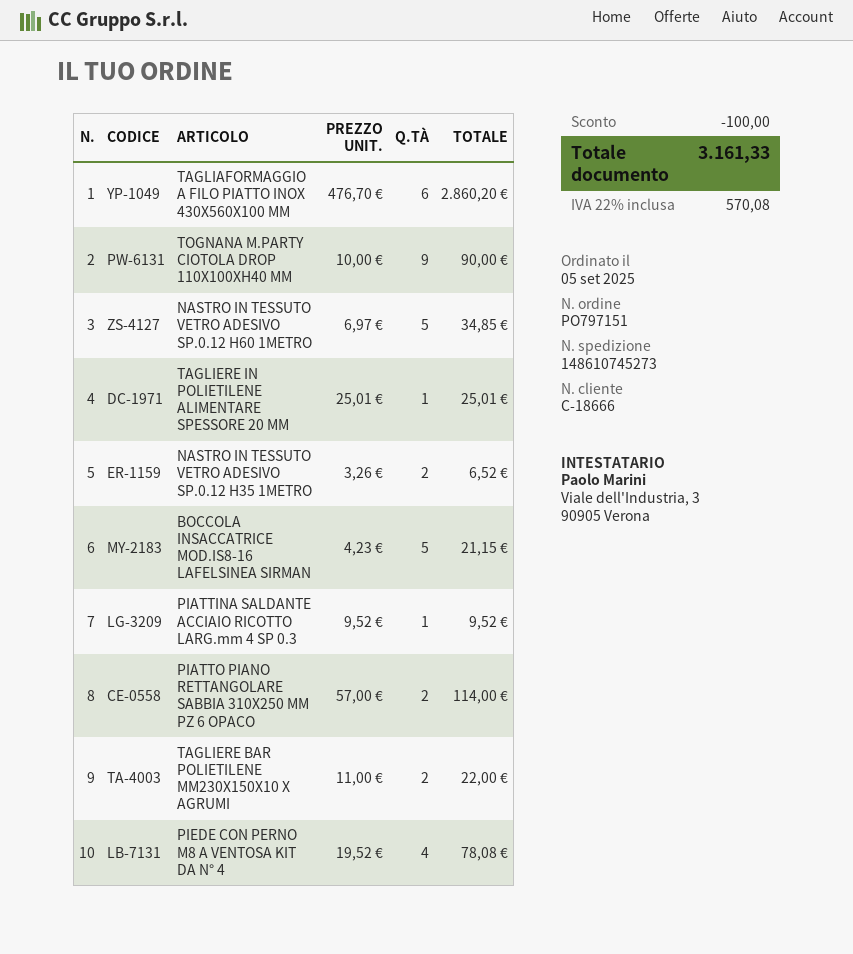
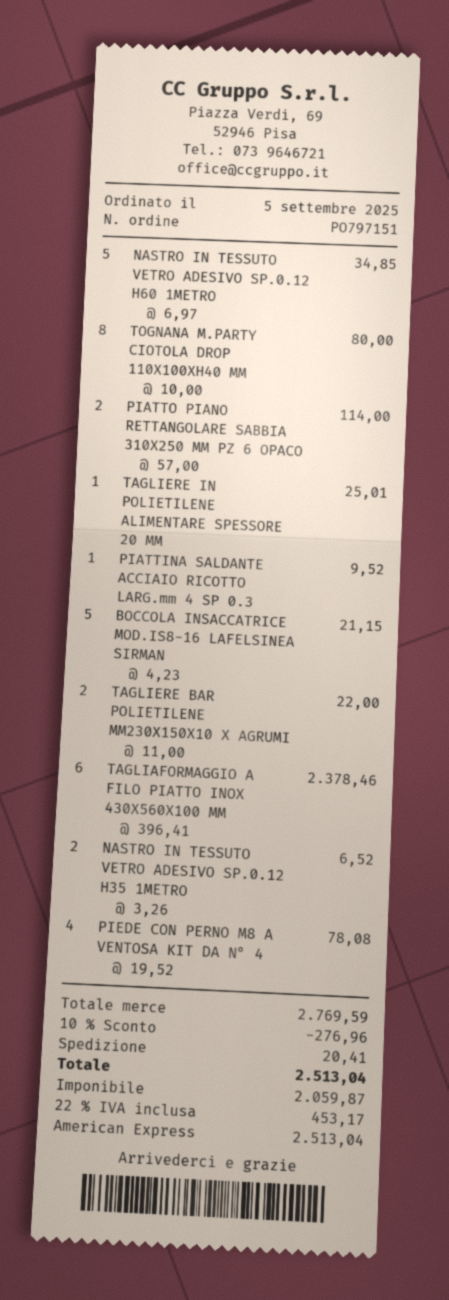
TAGLIAFORMAGGIO A FILO PIATTO INOX 430X560X100 MM: 6 x 476.70 = 2860.20 -> 6 x 396.41 = 2378.46
TOGNANA M.PARTY CIOTOLA DROP 110X100XH40 MM: 9 x 10.00 = 90.00 -> 8 x 10.00 = 80.00
discount: 100.00 -> 276.96
shipping: none -> 20.41
tax: 22% = 570.08 -> 22% = 453.17
total: 3161.33 -> 2513.04

